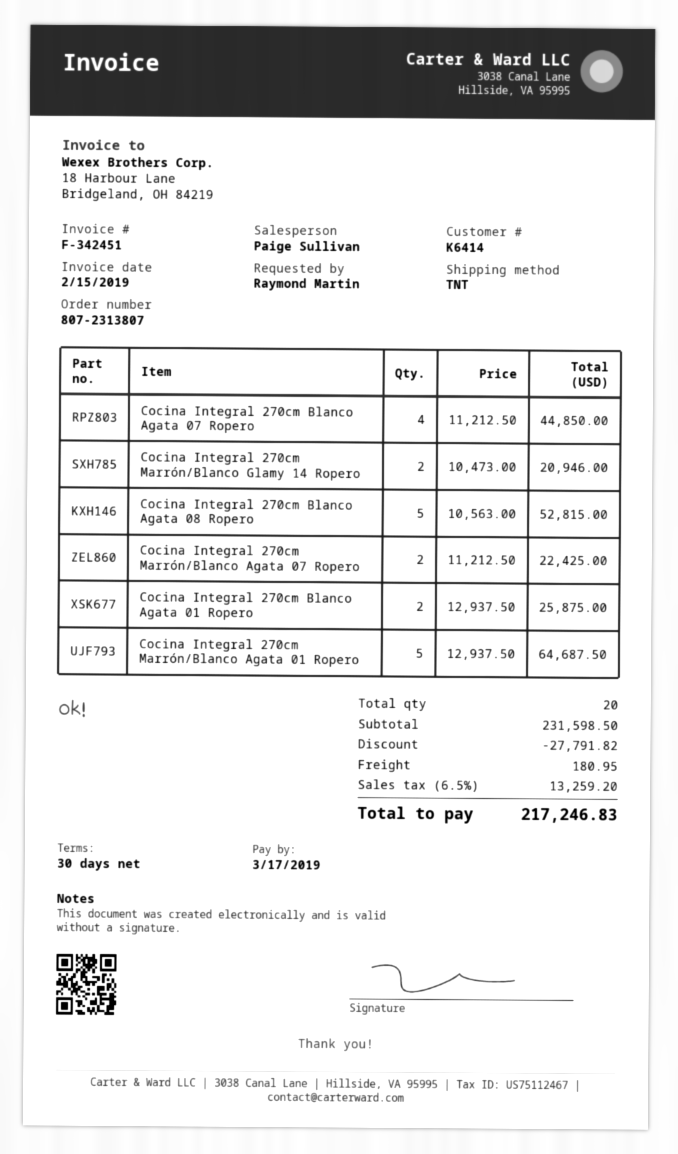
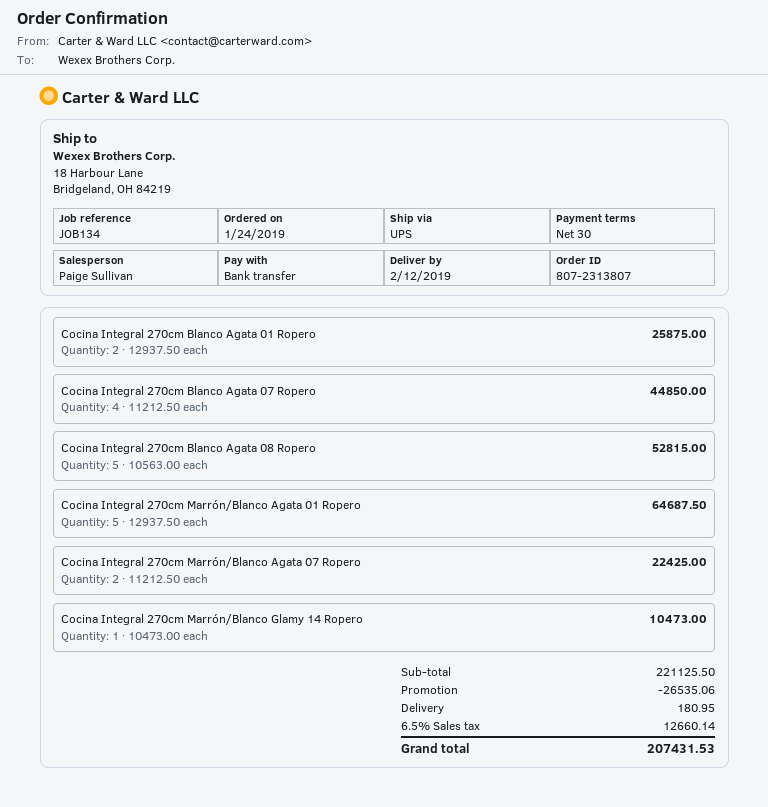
shipping method: TNT -> UPS
Cocina Integral 270cm Marrón/Blanco Glamy 14 Ropero: 2 x 10473.00 = 20946.00 -> 1 x 10473.00 = 10473.00
subtotal: 231598.50 -> 221125.50
discount: 27791.82 -> 26535.06
tax: 6.5% = 13259.20 -> 6.5% = 12660.14
total: 217246.83 -> 207431.53

